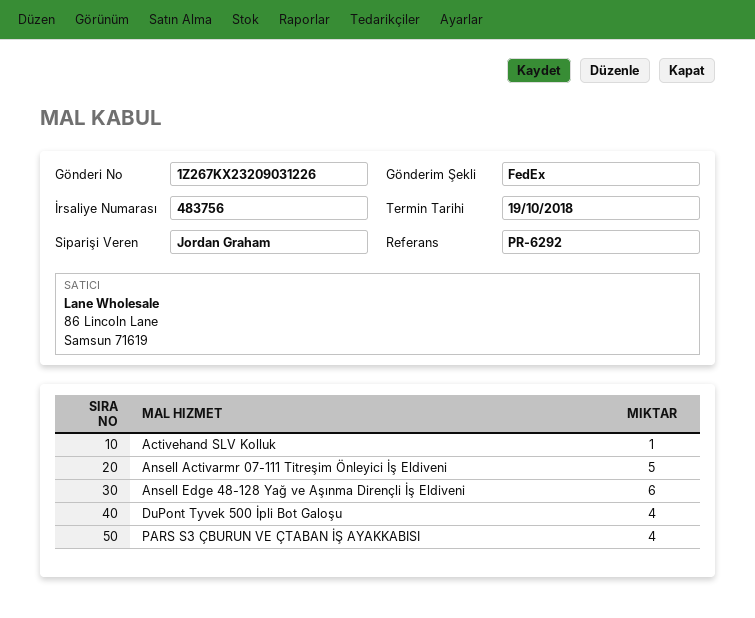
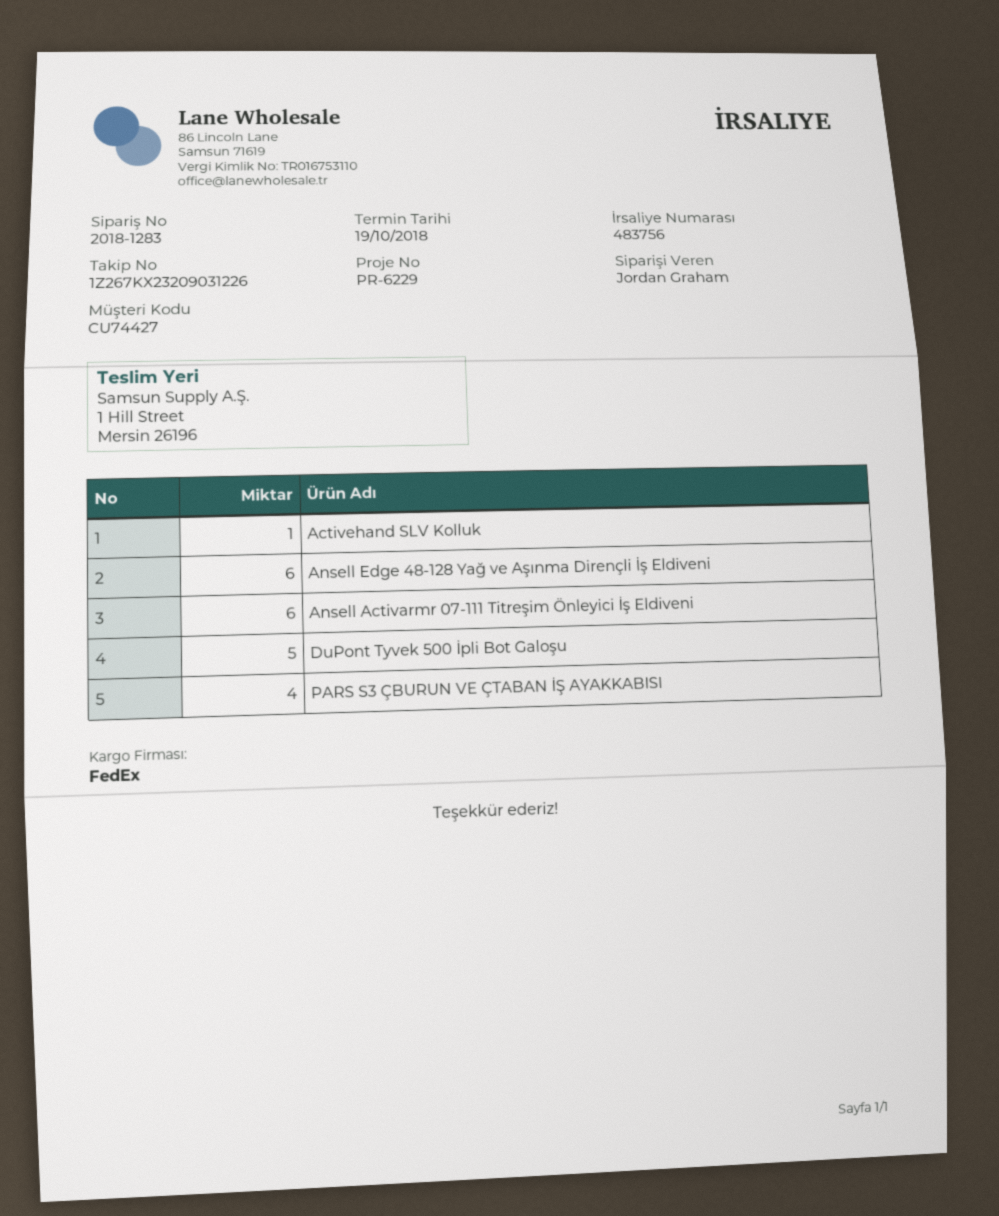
reference: PR-6292 -> PR-6229
Ansell Activarmr 07-111 Titreşim Önleyici İş Eldiveni: 5 -> 6
DuPont Tyvek 500 İpli Bot Galoşu: 4 -> 5

